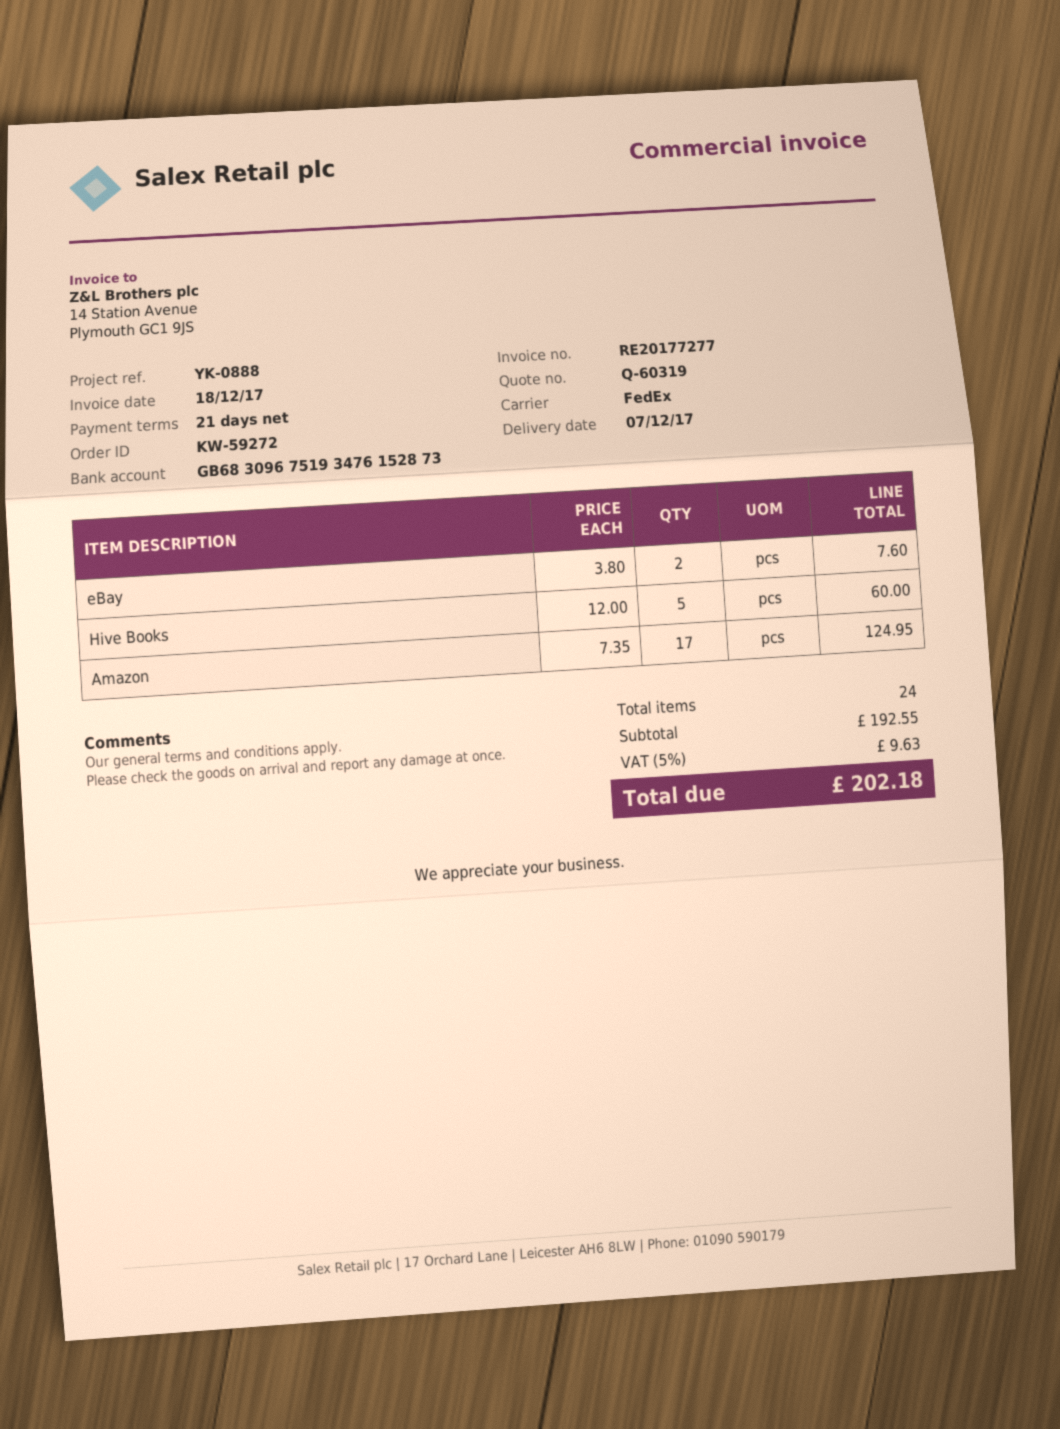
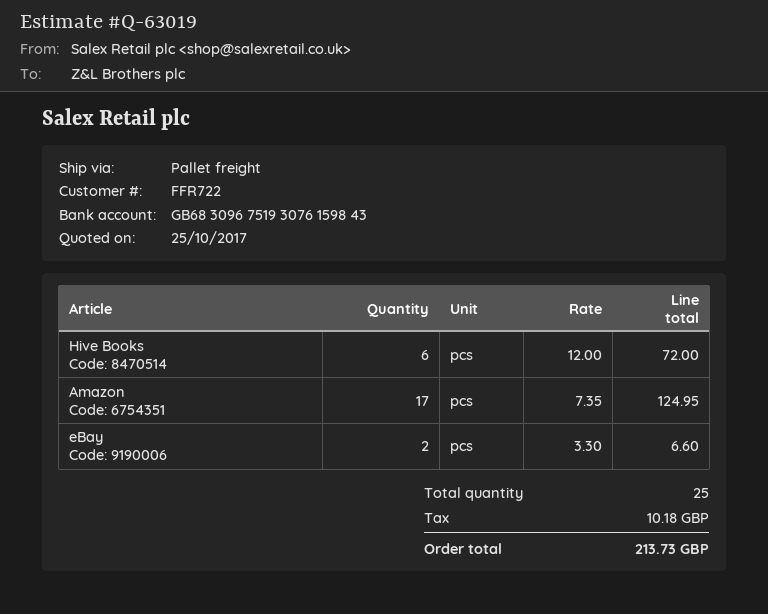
quote number: Q-60319 -> Q-63019
bank account: GB68309675193476152873 -> GB68309675193076159843
shipping method: FedEx -> pallet freight
eBay: 2 x 3.80 = 7.60 -> 2 x 3.30 = 6.60
Hive Books: 5 x 12.00 = 60.00 -> 6 x 12.00 = 72.00
total quantity: 24 -> 25
tax: 9.63 -> 10.18
total: 202.18 -> 213.73

